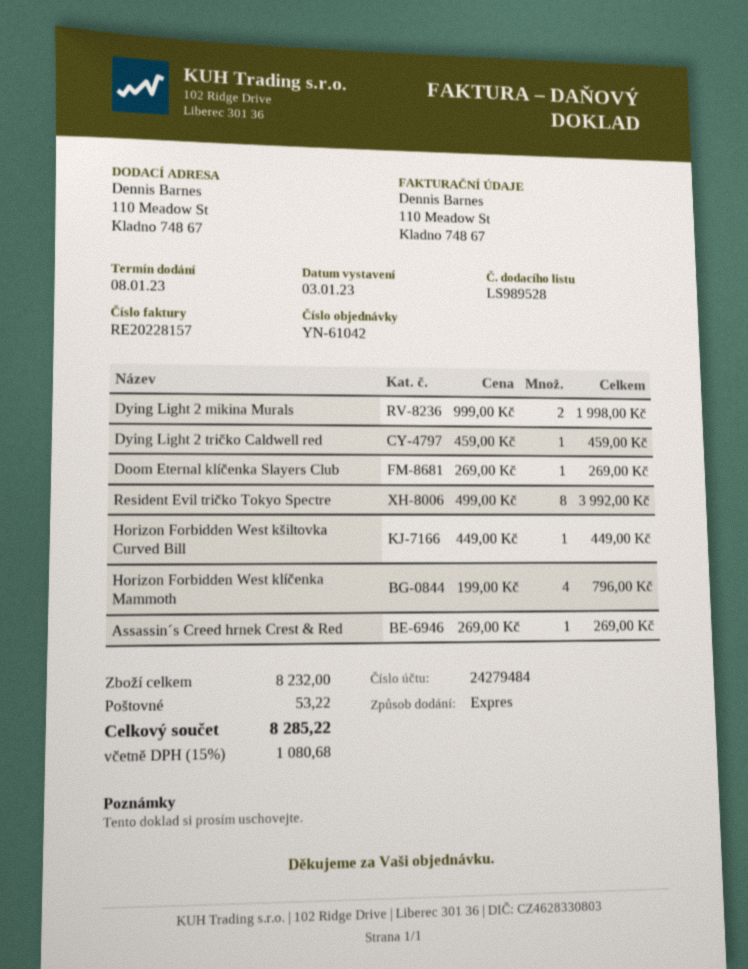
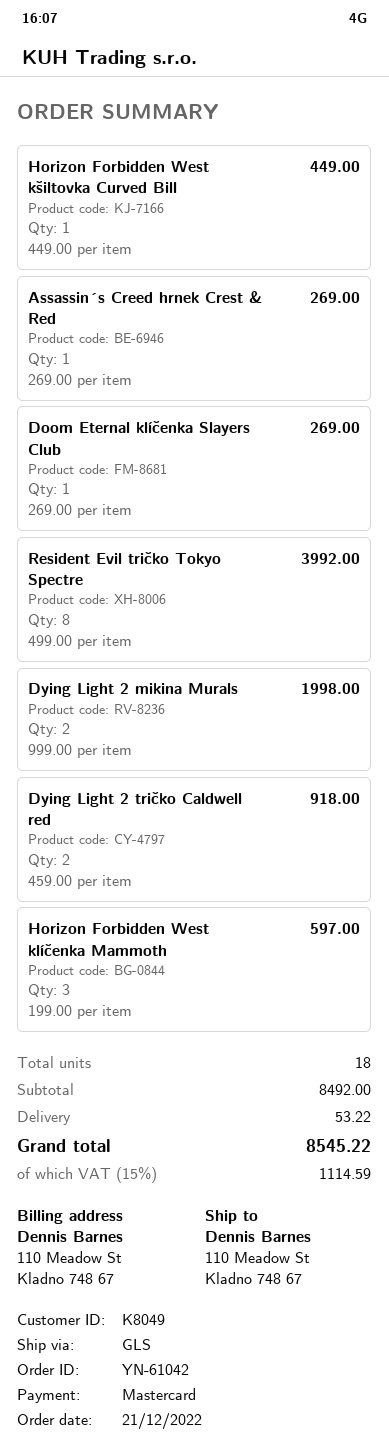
shipping method: express -> GLS
Dying Light 2 tričko Caldwell red: 1 x 459.00 = 459.00 -> 2 x 459.00 = 918.00
Horizon Forbidden West klíčenka Mammoth: 4 x 199.00 = 796.00 -> 3 x 199.00 = 597.00
subtotal: 8232.00 -> 8492.00
tax: 15% = 1080.68 -> 15% = 1114.59
total: 8285.22 -> 8545.22

